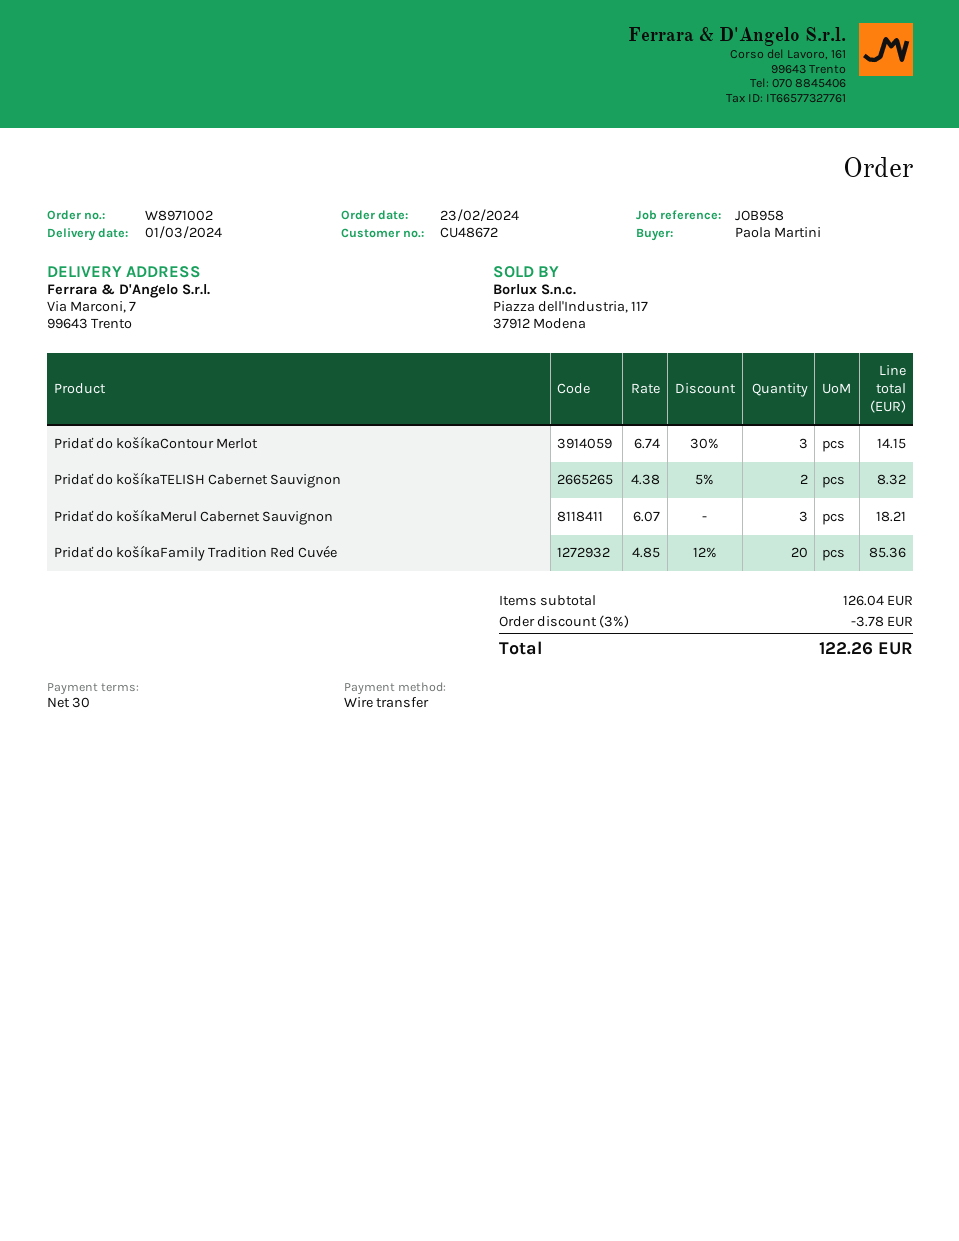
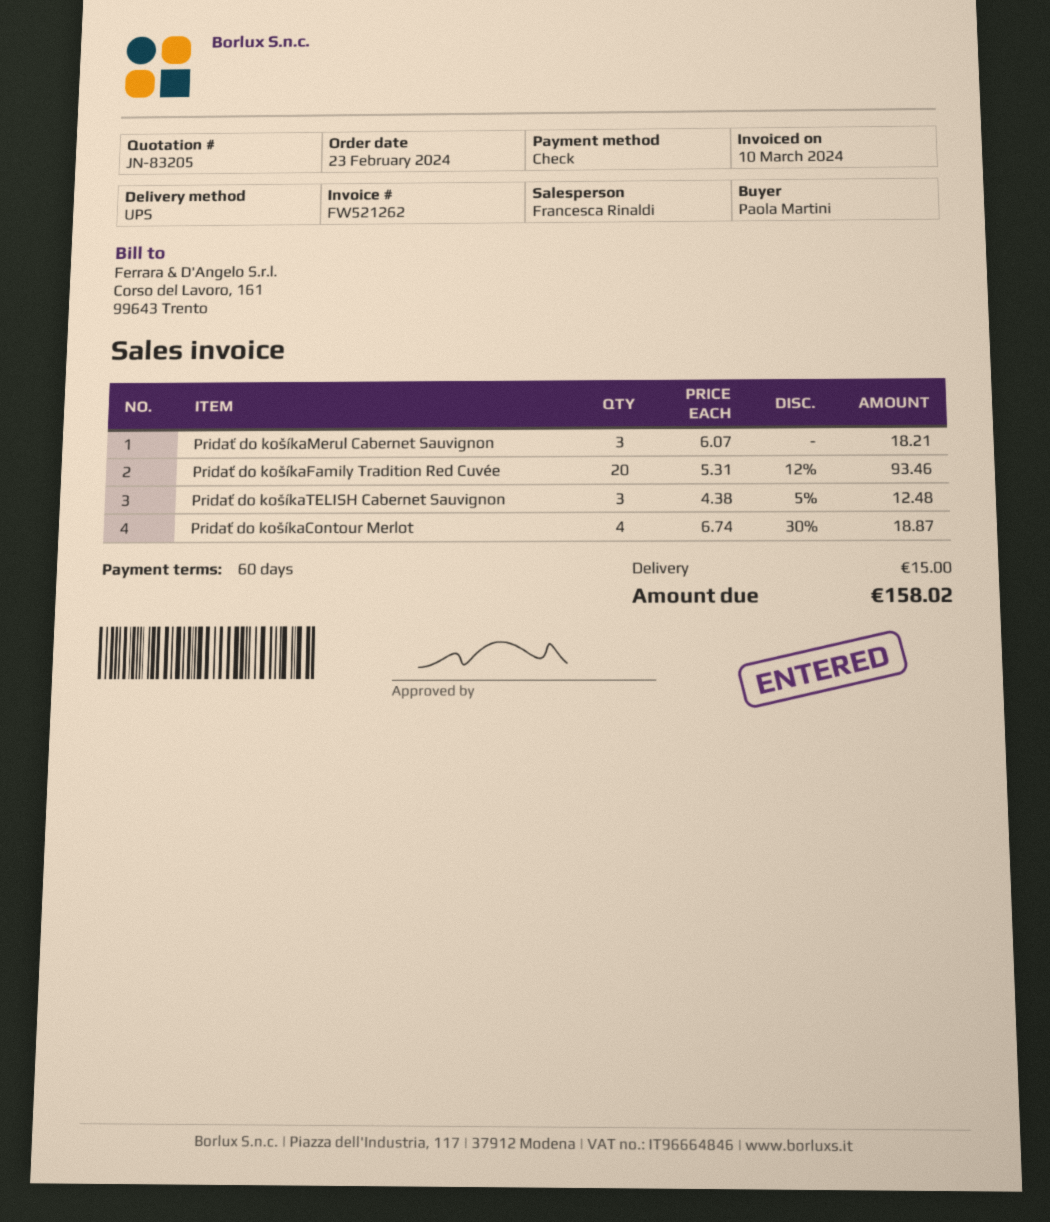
payment terms: 30 days -> 60 days
payment method: bank transfer -> cheque
Pridať do košíkaContour Merlot: 3 x 6.74 - 30% = 14.15 -> 4 x 6.74 - 30% = 18.87
Pridať do košíkaTELISH Cabernet Sauvignon: 2 x 4.38 - 5% = 8.32 -> 3 x 4.38 - 5% = 12.48
Pridať do košíkaFamily Tradition Red Cuvée: 20 x 4.85 - 12% = 85.36 -> 20 x 5.31 - 12% = 93.46
discount: 3% = 3.78 -> none
shipping: none -> 15.00
total: 122.26 -> 158.02

